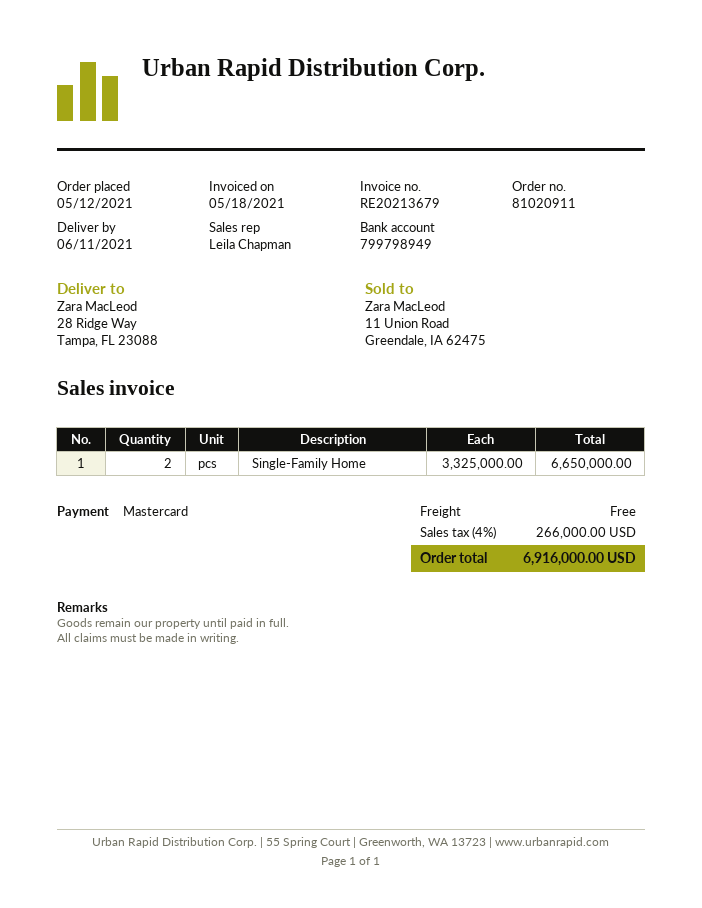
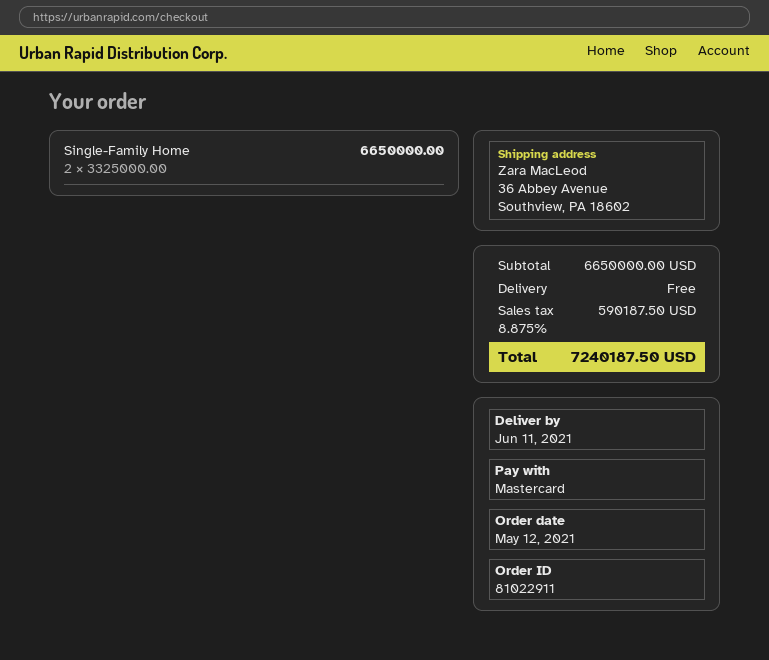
order number: 81020911 -> 81022911
ship to: 28 Ridge Way, Tampa, FL 23088 -> 36 Abbey Avenue, Southview, PA 18602
tax: 4% = 266000.00 -> 8.875% = 590187.50
total: 6916000.00 -> 7240187.50

